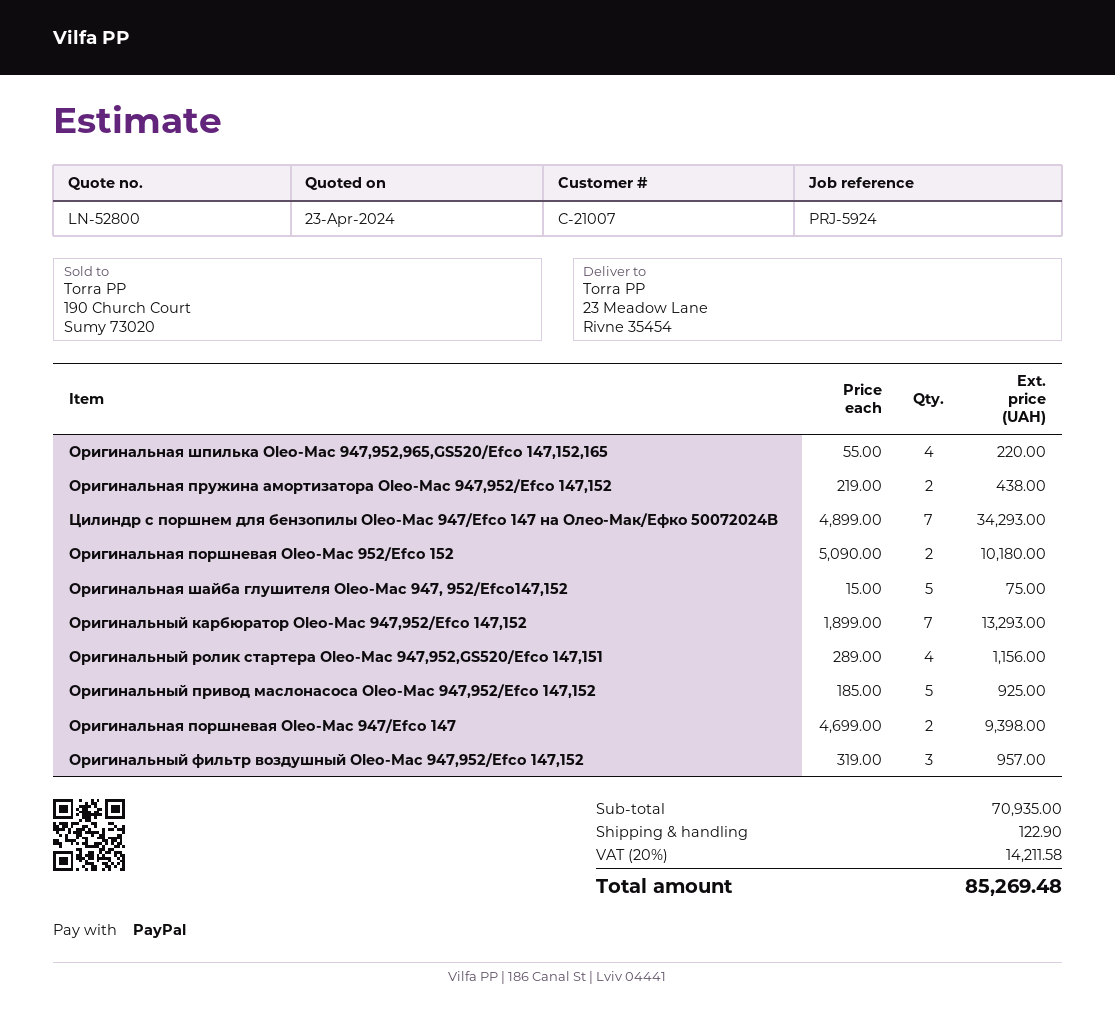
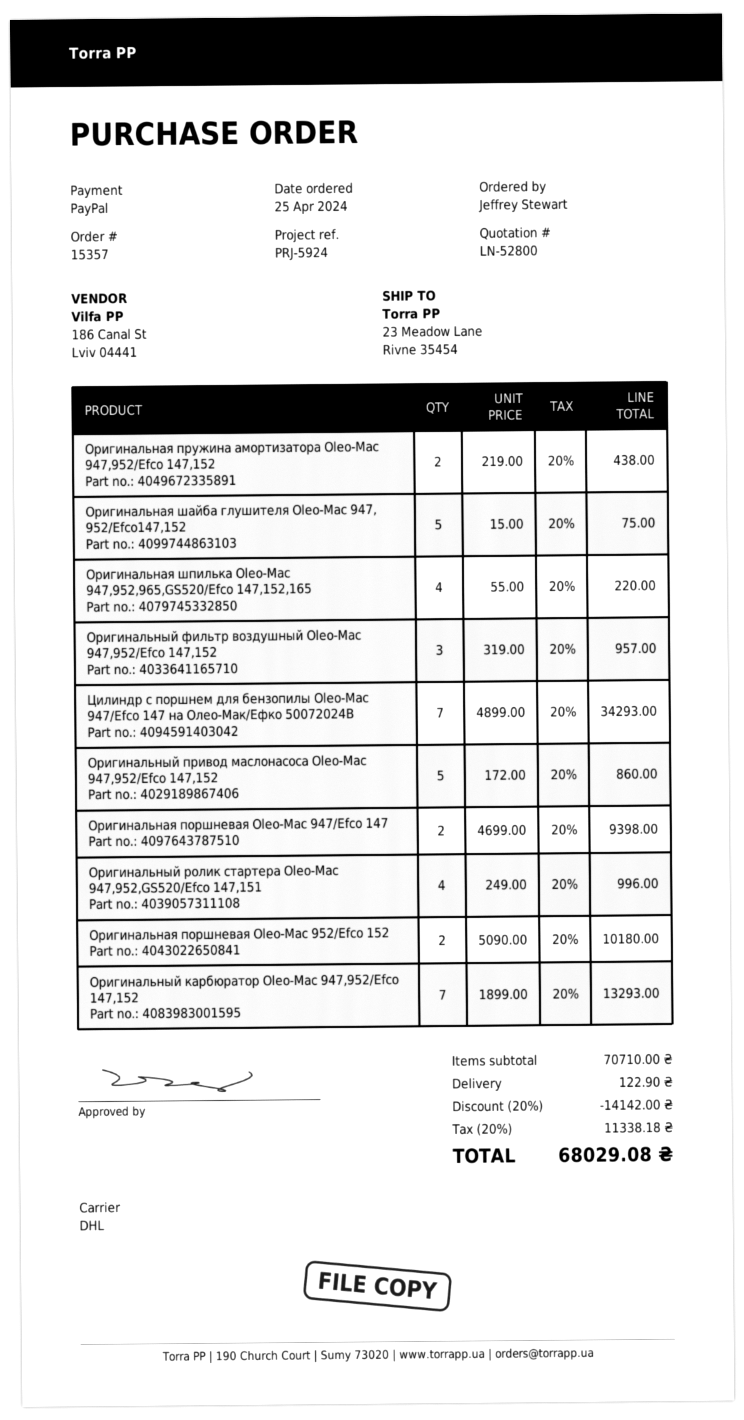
Оригинальный ролик стартера Oleo-Mac 947,952,GS520/Efco 147,151: 4 x 289.00 = 1156.00 -> 4 x 249.00 = 996.00
Оригинальный привод маслонасоса Oleo-Mac 947,952/Efco 147,152: 5 x 185.00 = 925.00 -> 5 x 172.00 = 860.00
subtotal: 70935.00 -> 70710.00
discount: none -> 20% = 14142.00
tax: 20% = 14211.58 -> 20% = 11338.18
total: 85269.48 -> 68029.08

